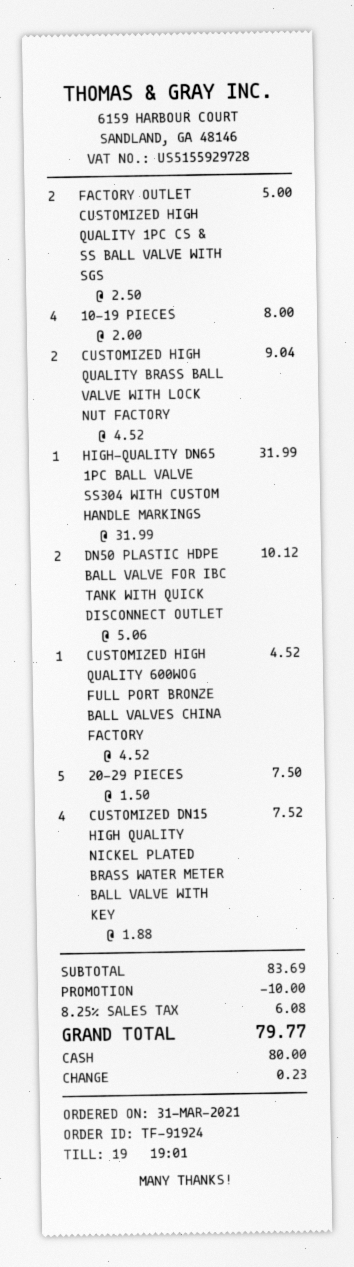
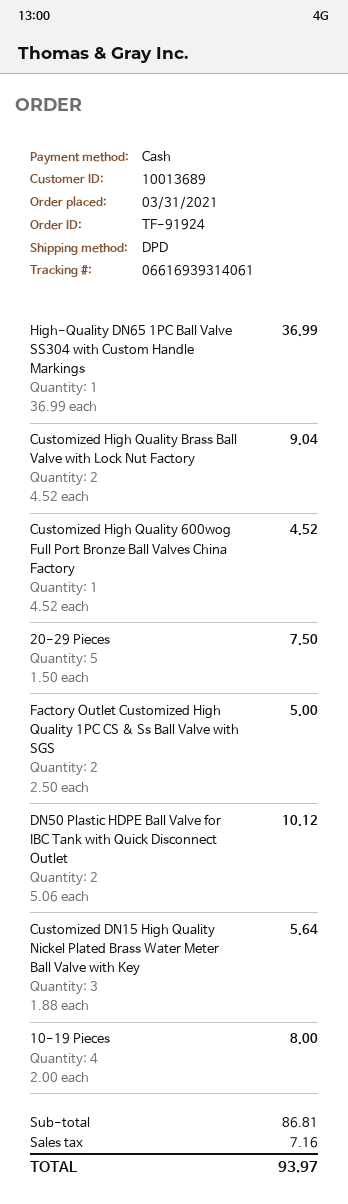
HIGH-QUALITY DN65 1PC BALL VALVE SS304 WITH CUSTOM HANDLE MARKINGS: 1 x 31.99 = 31.99 -> 1 x 36.99 = 36.99
CUSTOMIZED DN15 HIGH QUALITY NICKEL PLATED BRASS WATER METER BALL VALVE WITH KEY: 4 x 1.88 = 7.52 -> 3 x 1.88 = 5.64
subtotal: 83.69 -> 86.81
discount: 10.00 -> none
tax: 6.08 -> 7.16
total: 79.77 -> 93.97

